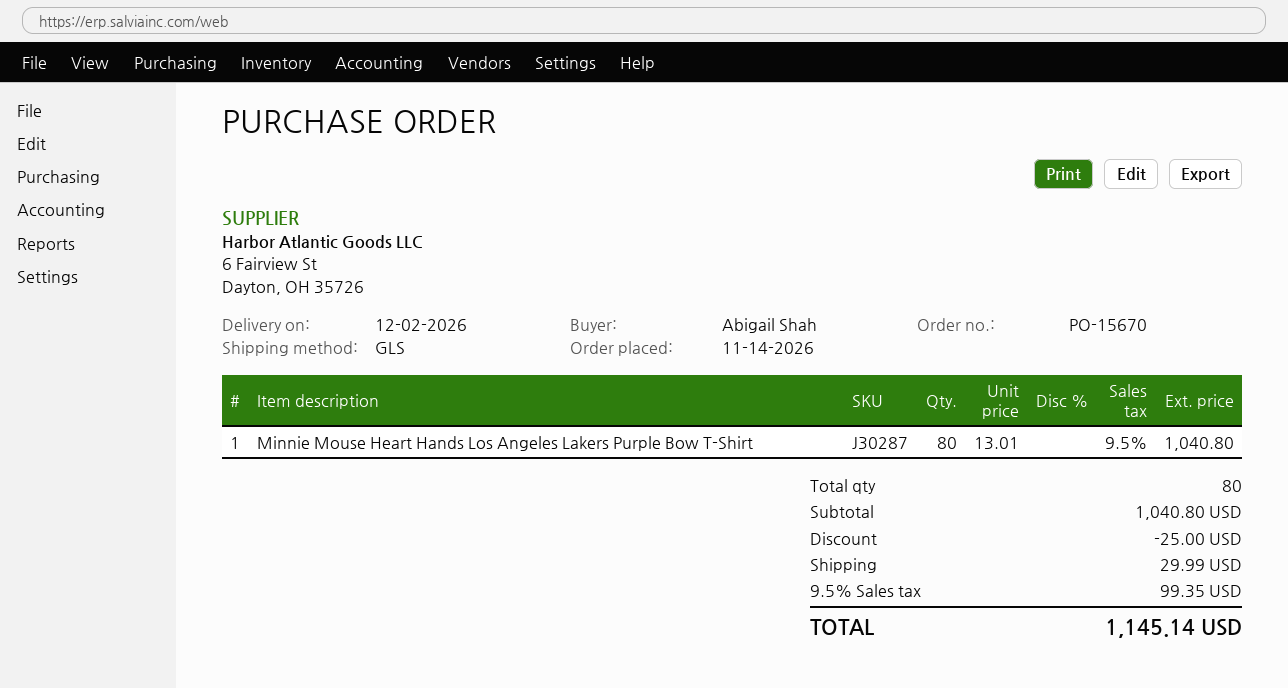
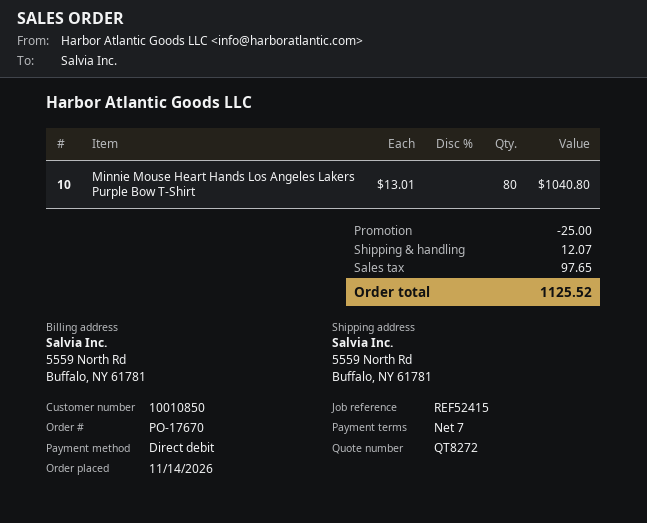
order number: PO-15670 -> PO-17670
shipping: 29.99 -> 12.07
tax: 99.35 -> 97.65
total: 1145.14 -> 1125.52

